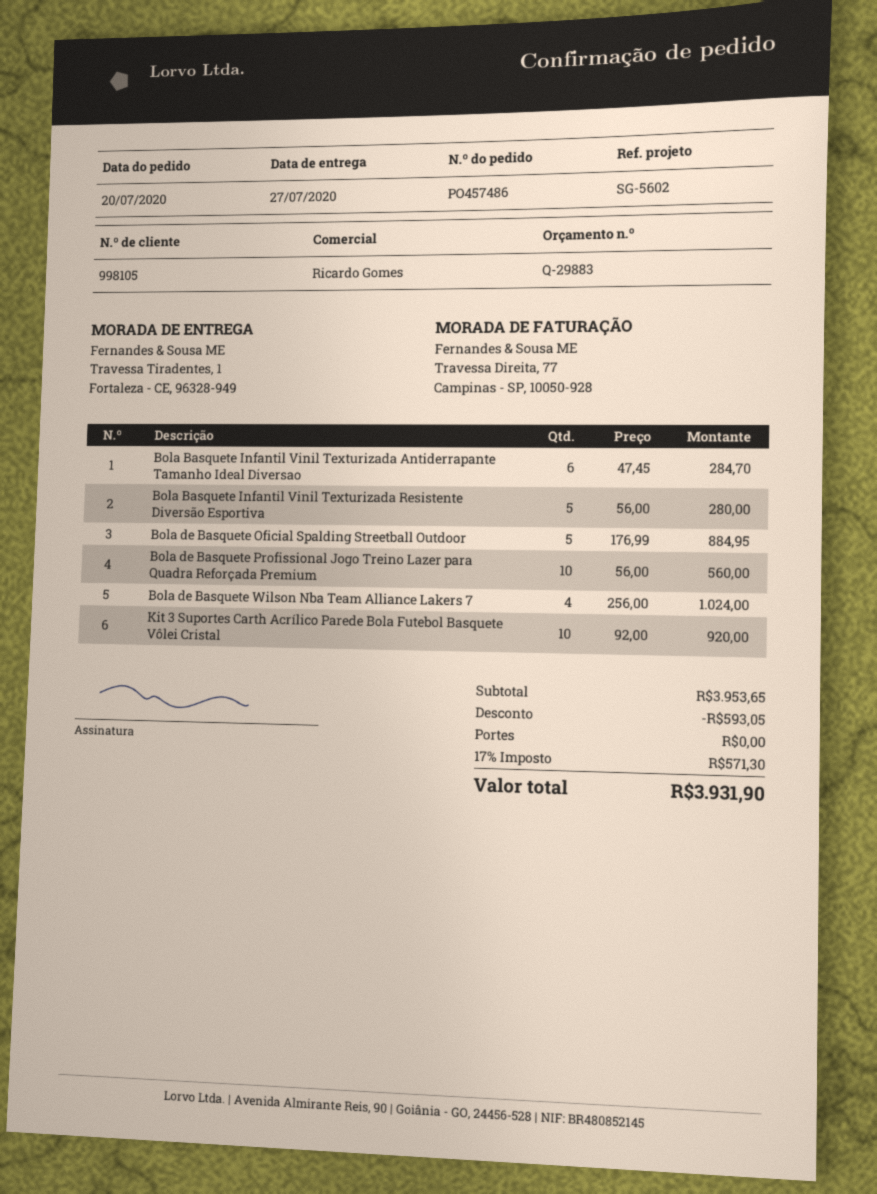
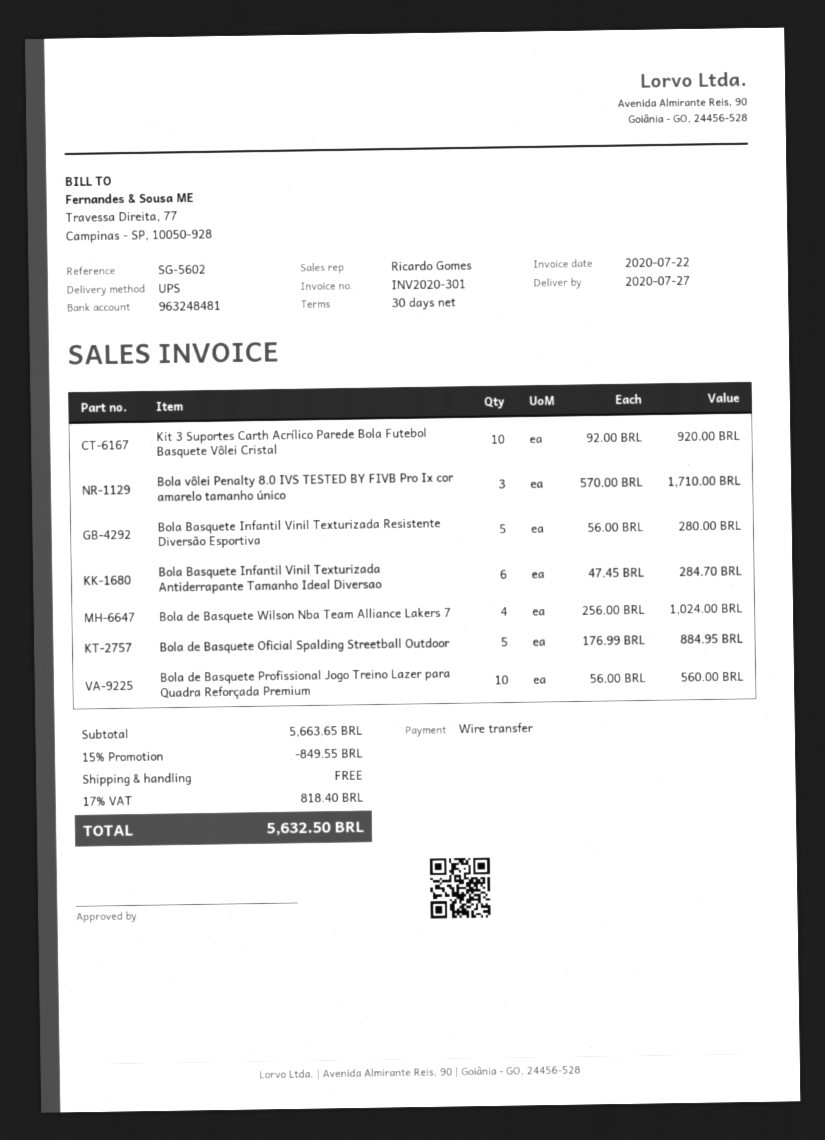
Bola vôlei Penalty 8.0 IVS TESTED BY FIVB Pro Ix cor amarelo tamanho único: none -> 3 x 570.00 = 1710.00
subtotal: 3953.65 -> 5663.65
discount: 593.05 -> 849.55
tax: 17% = 571.30 -> 17% = 818.40
total: 3931.90 -> 5632.50

